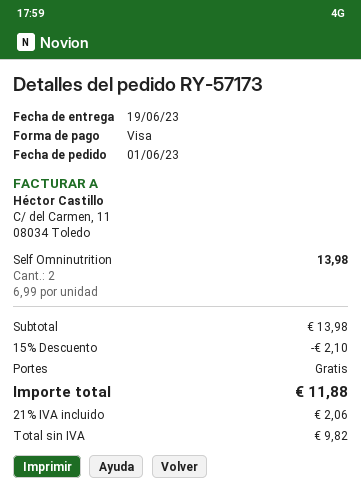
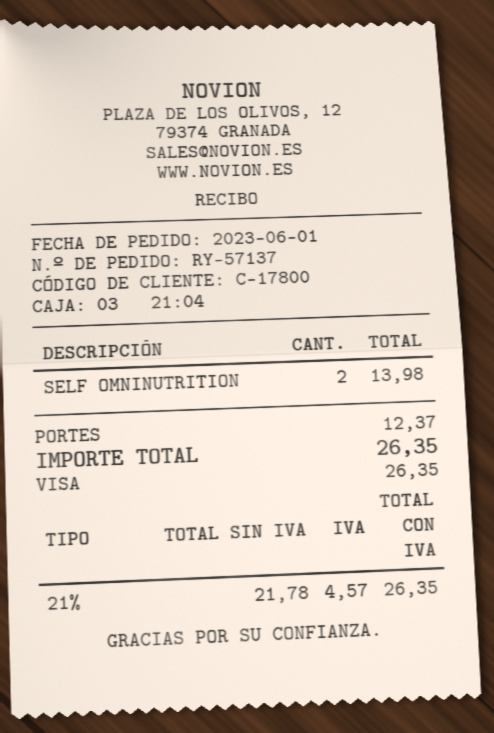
order number: RY-57173 -> RY-57137
discount: 15% = 2.10 -> none
shipping: 0.00 -> 12.37
net: 9.82 -> 21.78
tax: 21% = 2.06 -> 21% = 4.57
total: 11.88 -> 26.35

